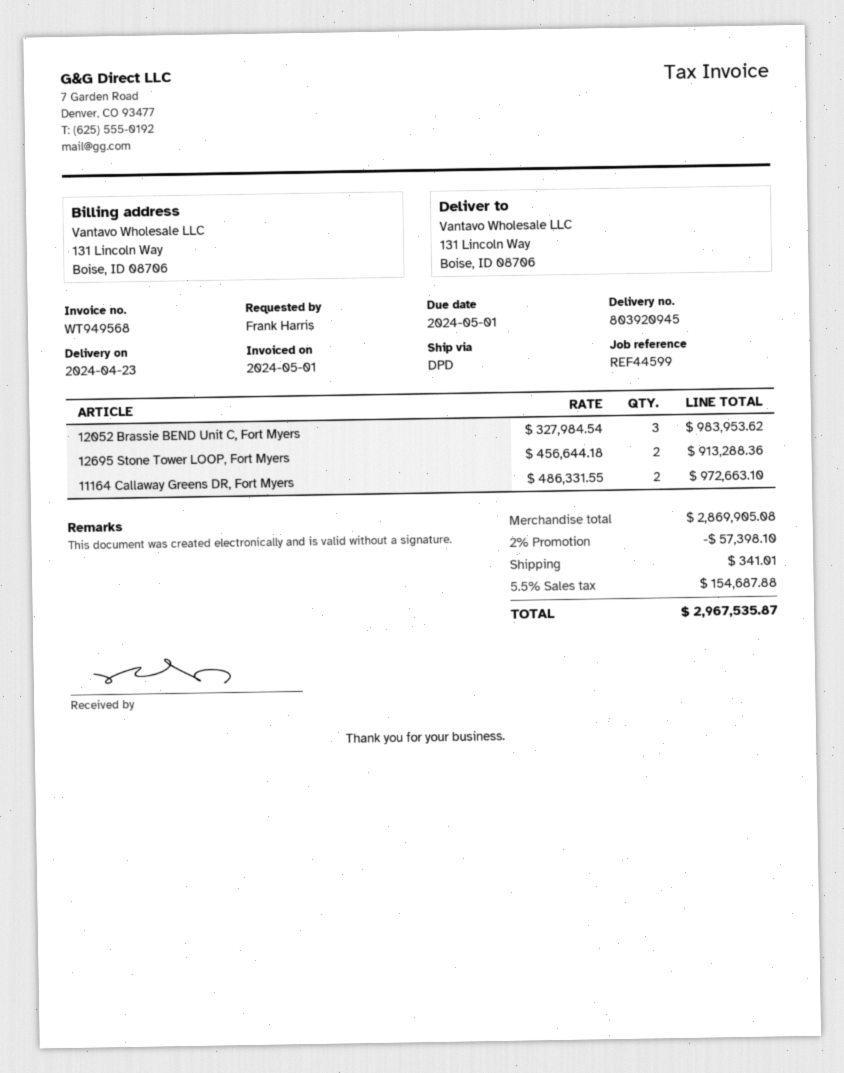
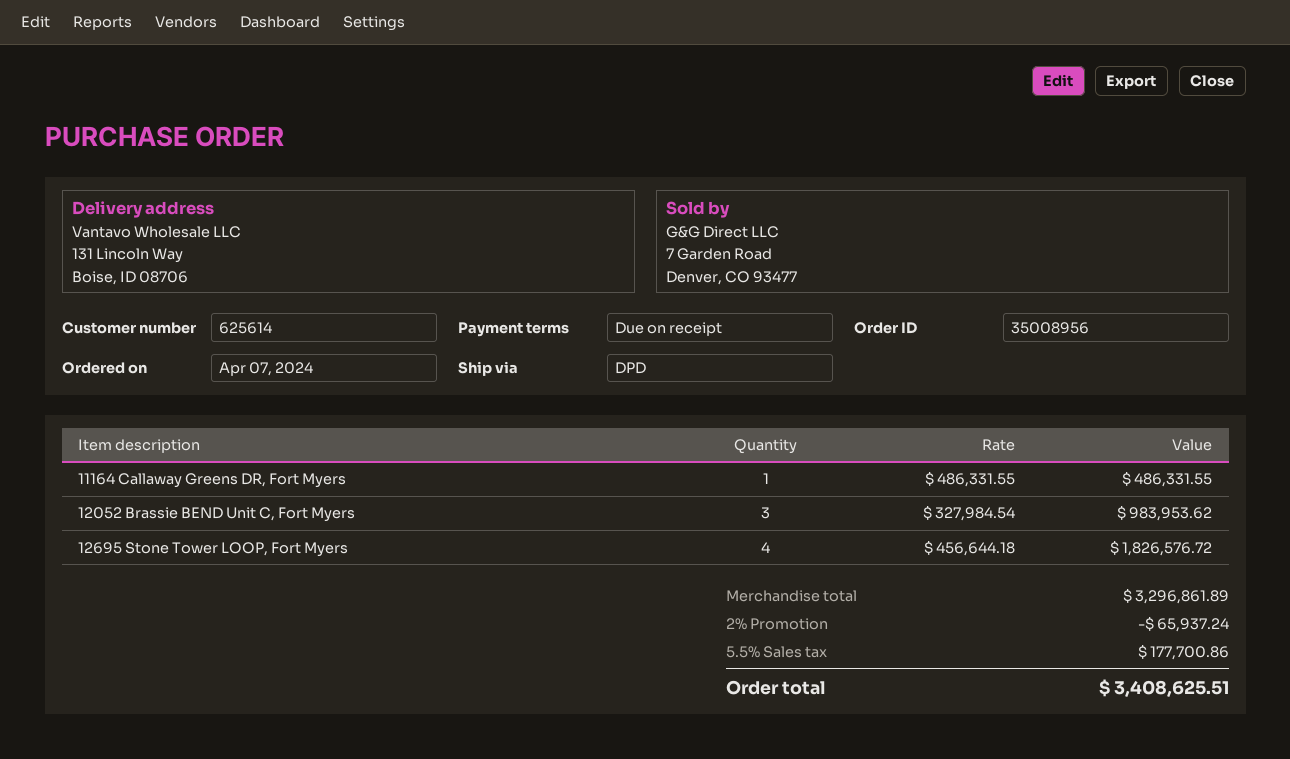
12695 Stone Tower LOOP, Fort Myers: 2 x 456644.18 = 913288.36 -> 4 x 456644.18 = 1826576.72
11164 Callaway Greens DR, Fort Myers: 2 x 486331.55 = 972663.10 -> 1 x 486331.55 = 486331.55
subtotal: 2869905.08 -> 3296861.89
discount: 2% = 57398.10 -> 2% = 65937.24
shipping: 341.01 -> none
tax: 5.5% = 154687.88 -> 5.5% = 177700.86
total: 2967535.87 -> 3408625.51

